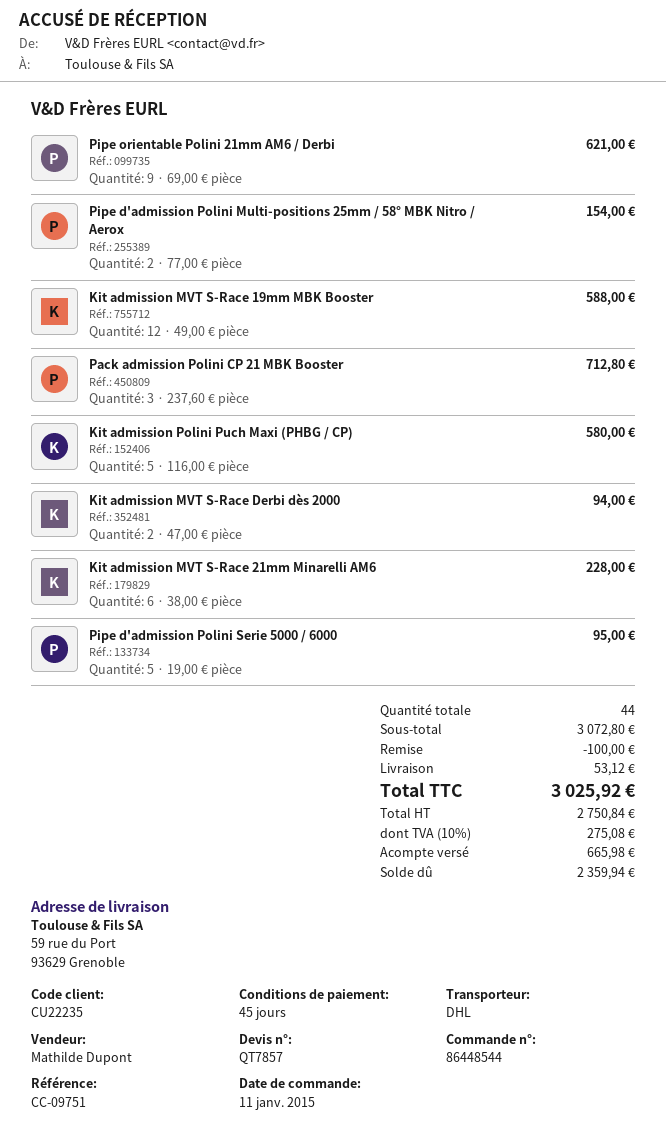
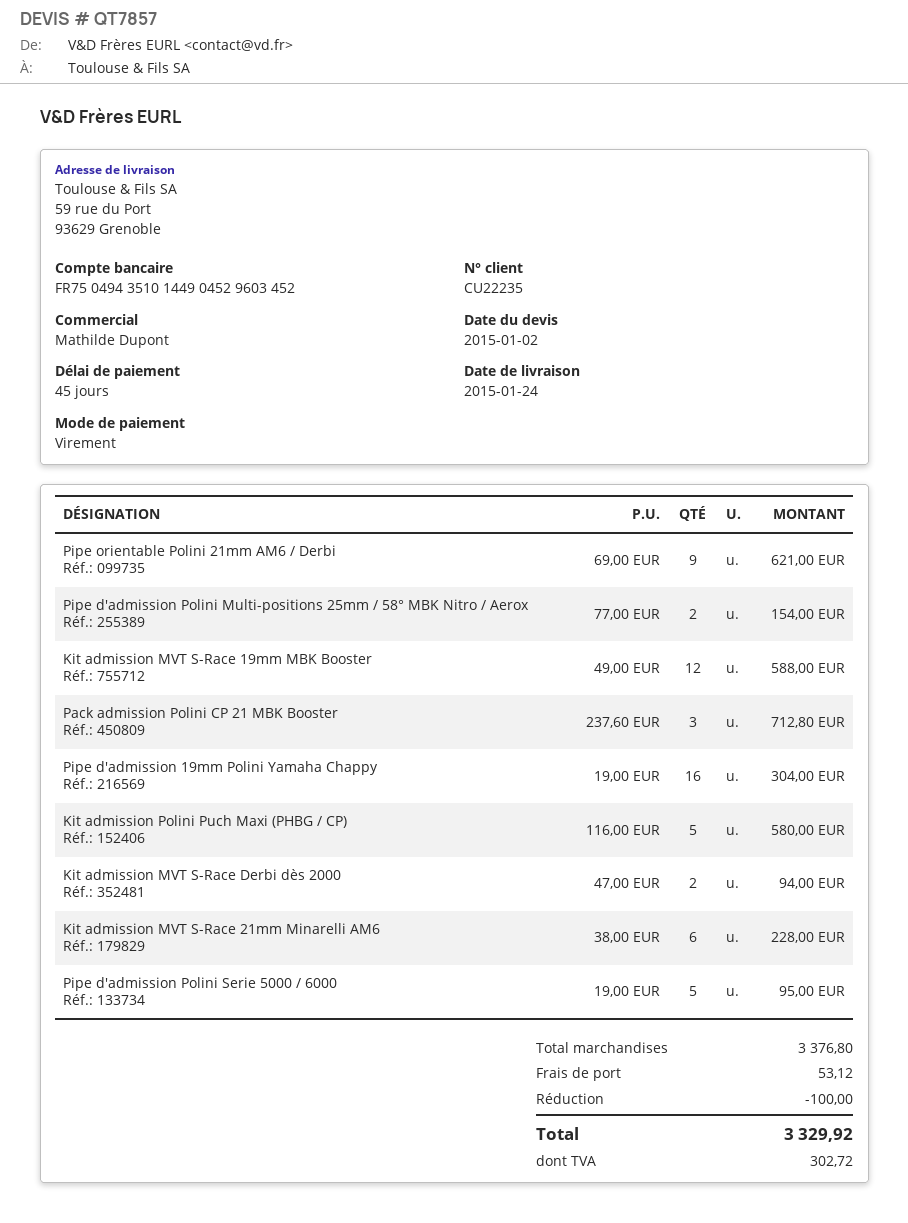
Pipe d'admission 19mm Polini Yamaha Chappy: none -> 16 x 19.00 = 304.00
subtotal: 3072.80 -> 3376.80
tax: 275.08 -> 302.72
total: 3025.92 -> 3329.92

